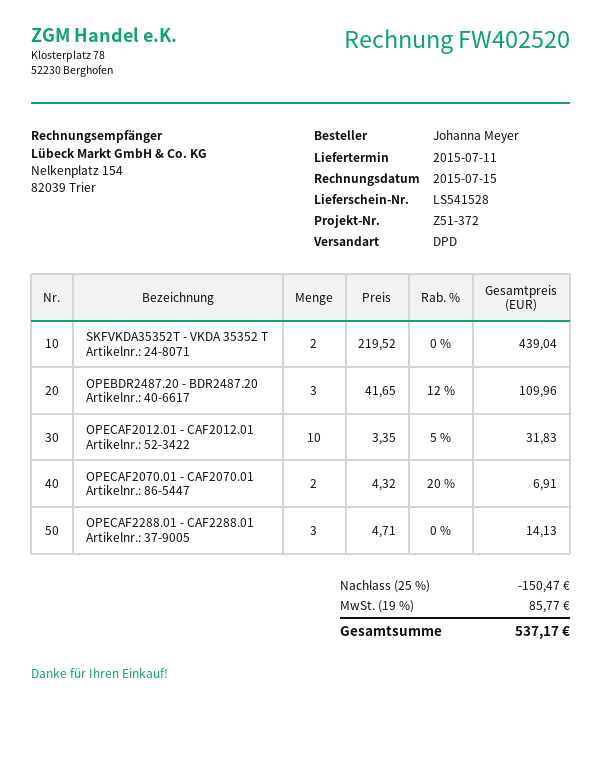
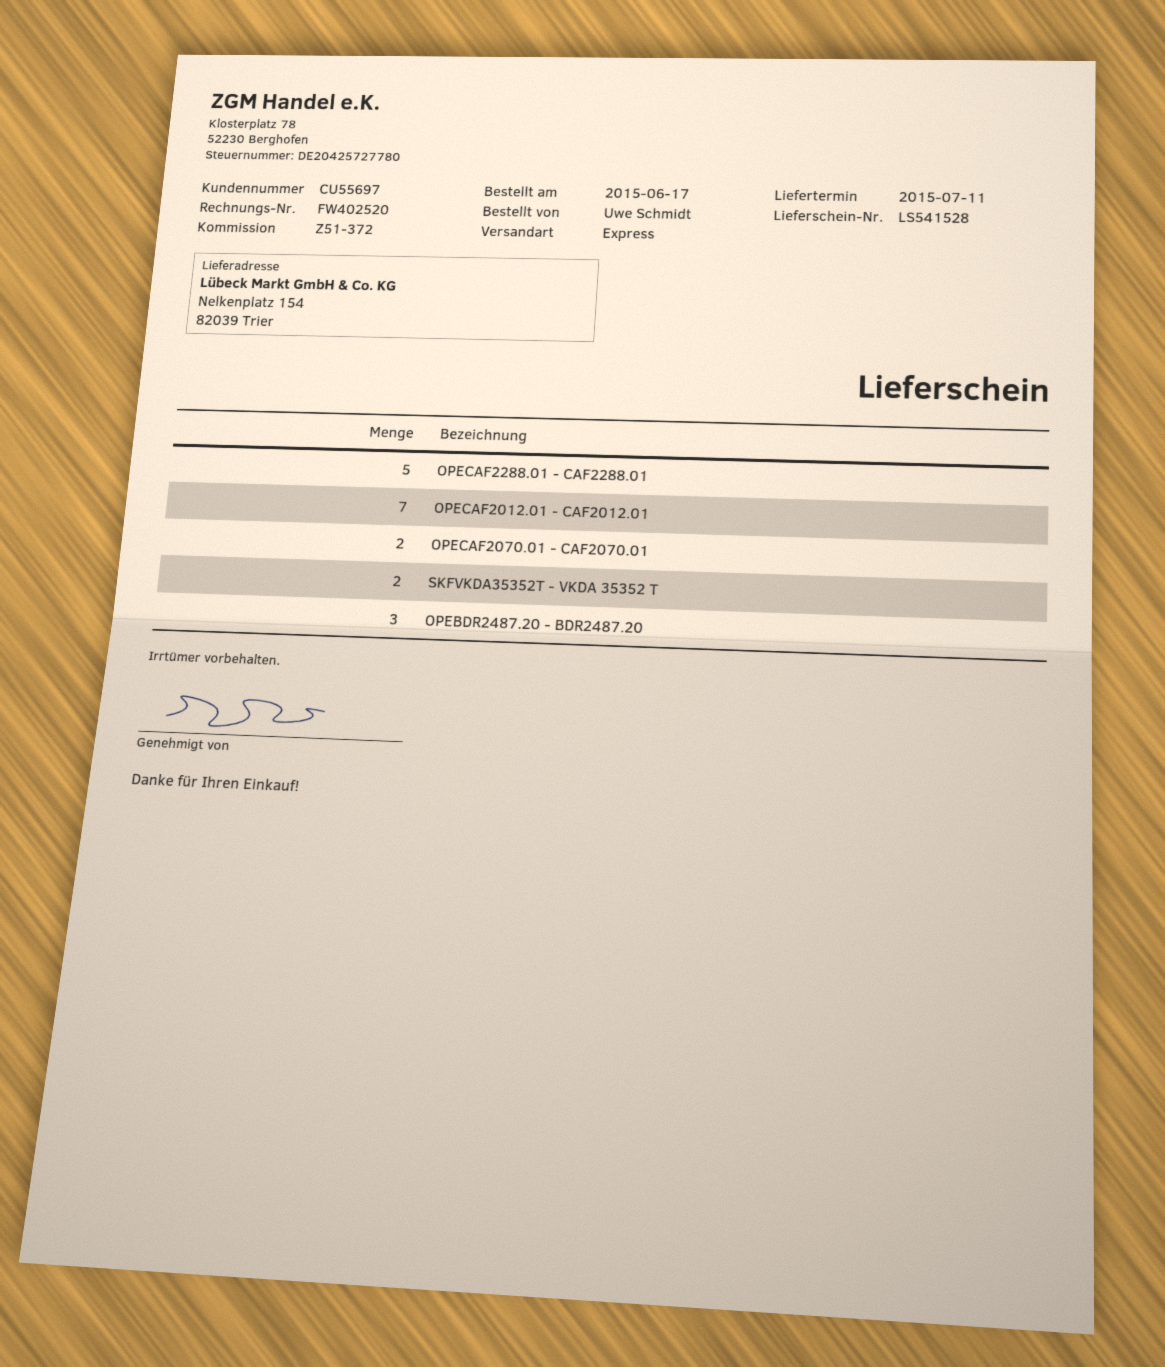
ordered by: Johanna Meyer -> Uwe Schmidt
shipping method: DPD -> express
OPECAF2012.01 - CAF2012.01: 10 -> 7
OPECAF2288.01 - CAF2288.01: 3 -> 5

